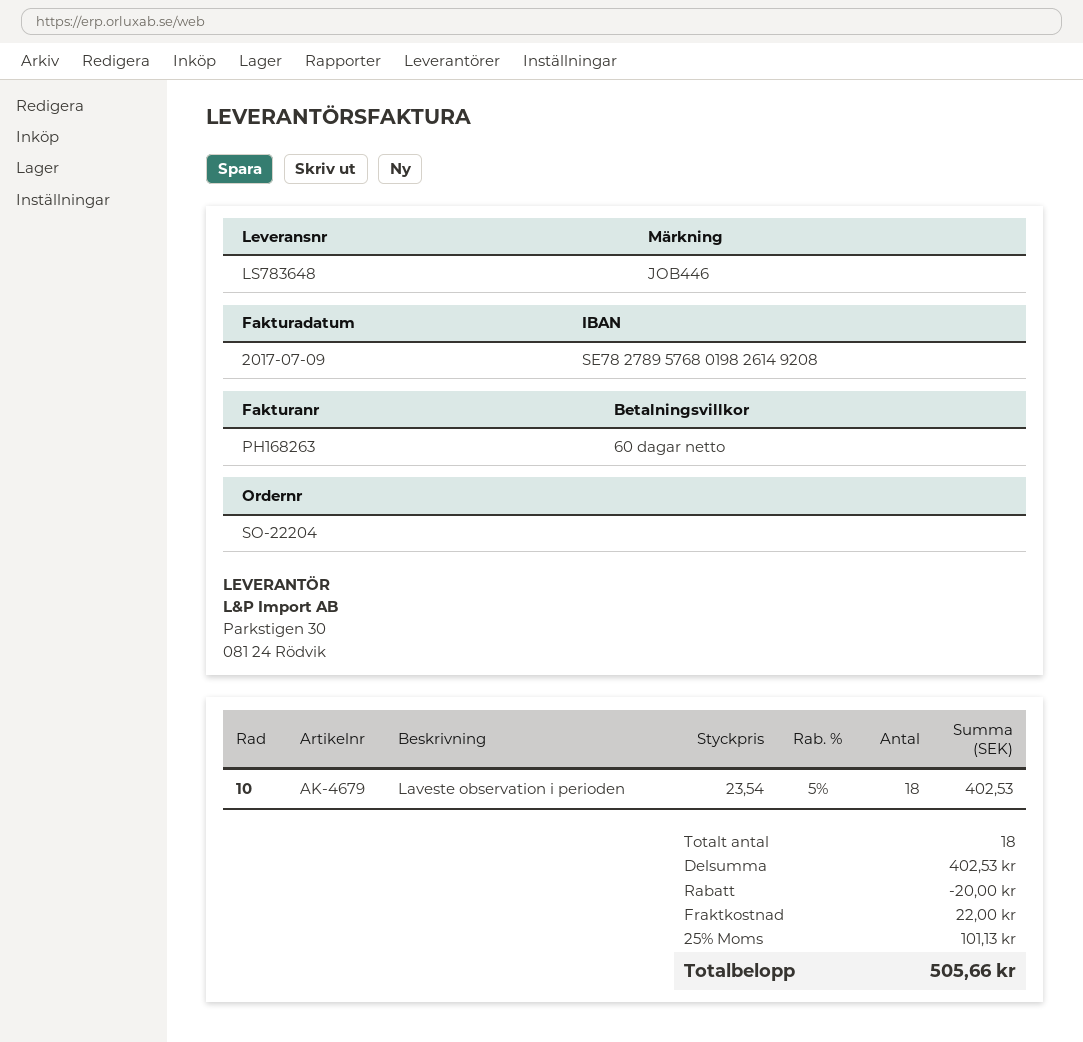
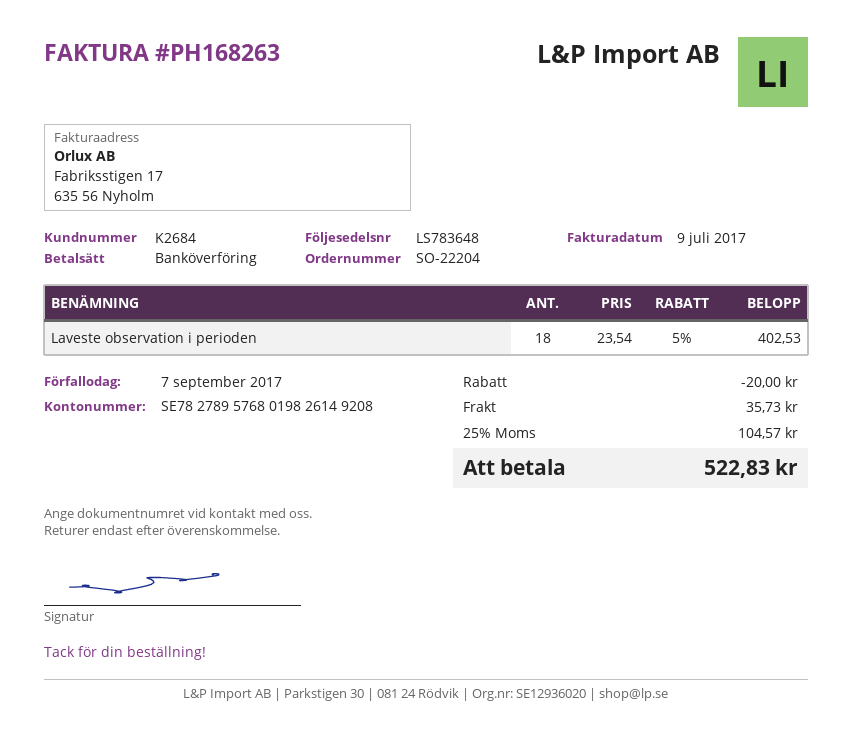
shipping: 22.00 -> 35.73
tax: 25% = 101.13 -> 25% = 104.57
total: 505.66 -> 522.83

